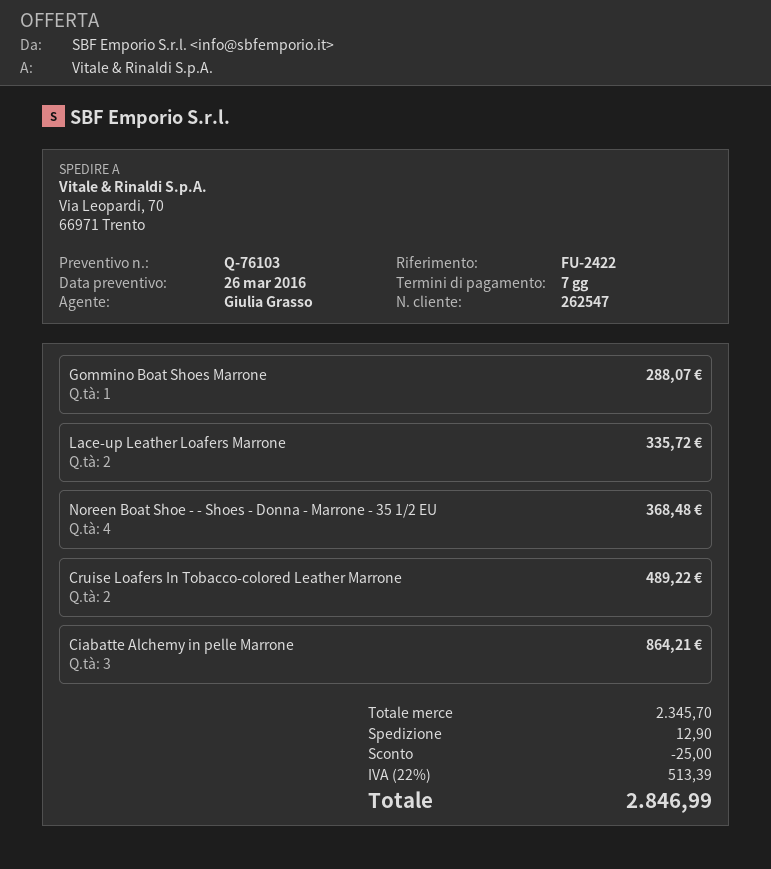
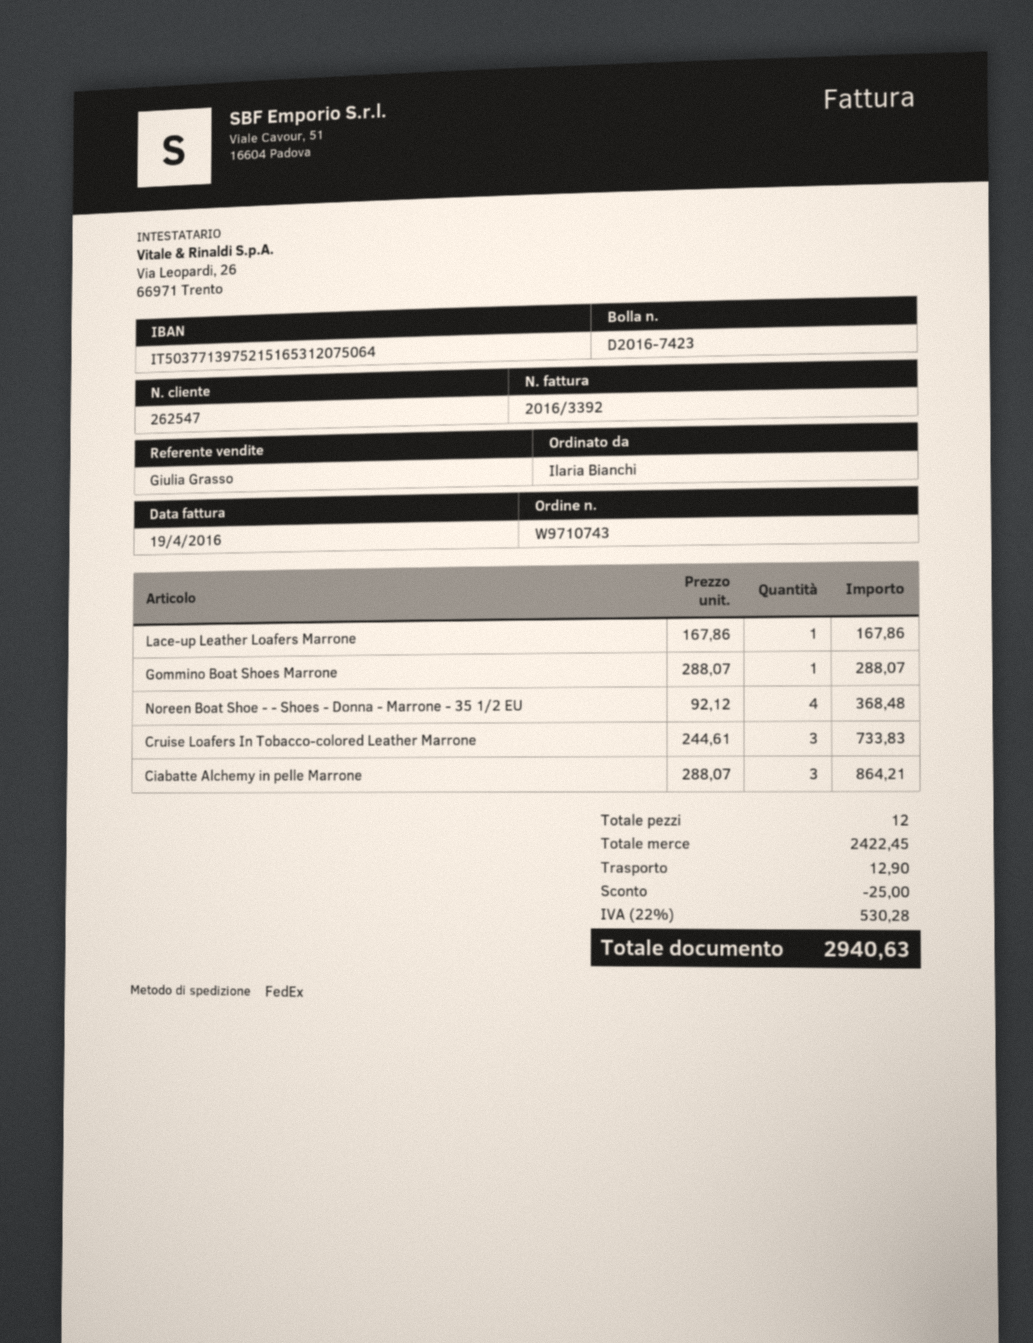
Lace-up Leather Loafers Marrone: 2 for 335.72 -> 1 for 167.86
Cruise Loafers In Tobacco-colored Leather Marrone: 2 for 489.22 -> 3 for 733.83
subtotal: 2345.70 -> 2422.45
tax: 22% = 513.39 -> 22% = 530.28
total: 2846.99 -> 2940.63

